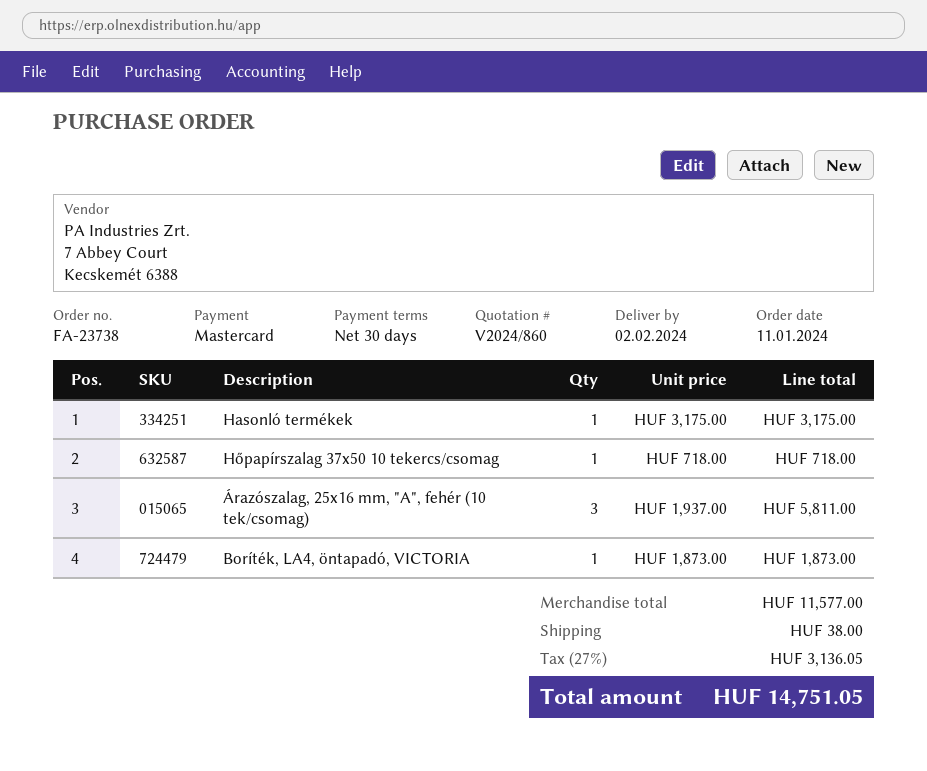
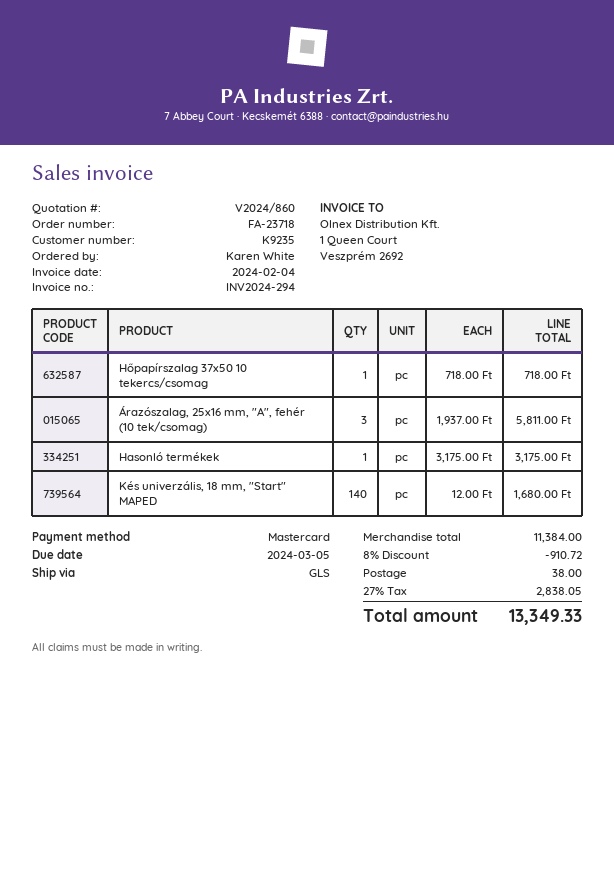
order number: FA-23738 -> FA-23718
Boríték, LA4, öntapadó, VICTORIA: 1 x 1873.00 = 1873.00 -> none
Kés univerzális, 18 mm, "Start" MAPED: none -> 140 x 12.00 = 1680.00
subtotal: 11577.00 -> 11384.00
discount: none -> 8% = 910.72
tax: 27% = 3136.05 -> 27% = 2838.05
total: 14751.05 -> 13349.33

